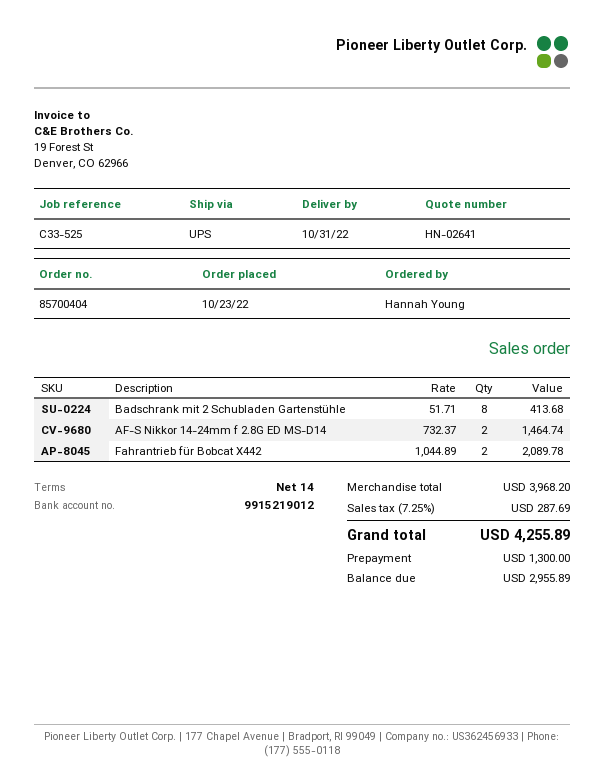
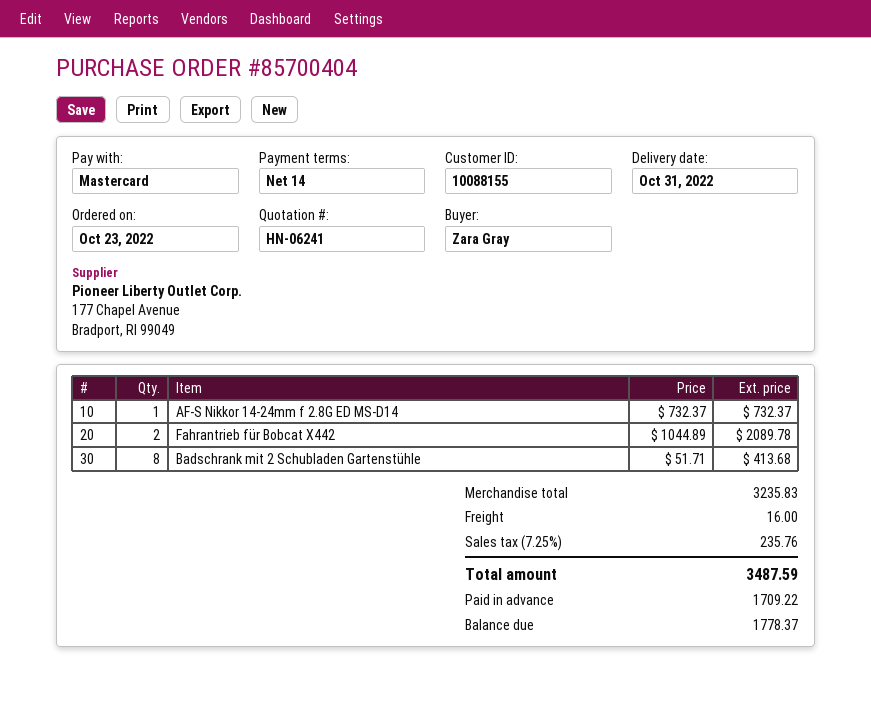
quote number: HN-02641 -> HN-06241
ordered by: Hannah Young -> Zara Gray
AF-S Nikkor 14-24mm f 2.8G ED MS-D14: 2 x 732.37 = 1464.74 -> 1 x 732.37 = 732.37
subtotal: 3968.20 -> 3235.83
shipping: none -> 16.00
tax: 7.25% = 287.69 -> 7.25% = 235.76
total: 4255.89 -> 3487.59
deposit: 1300.00 -> 1709.22
balance: 2955.89 -> 1778.37

